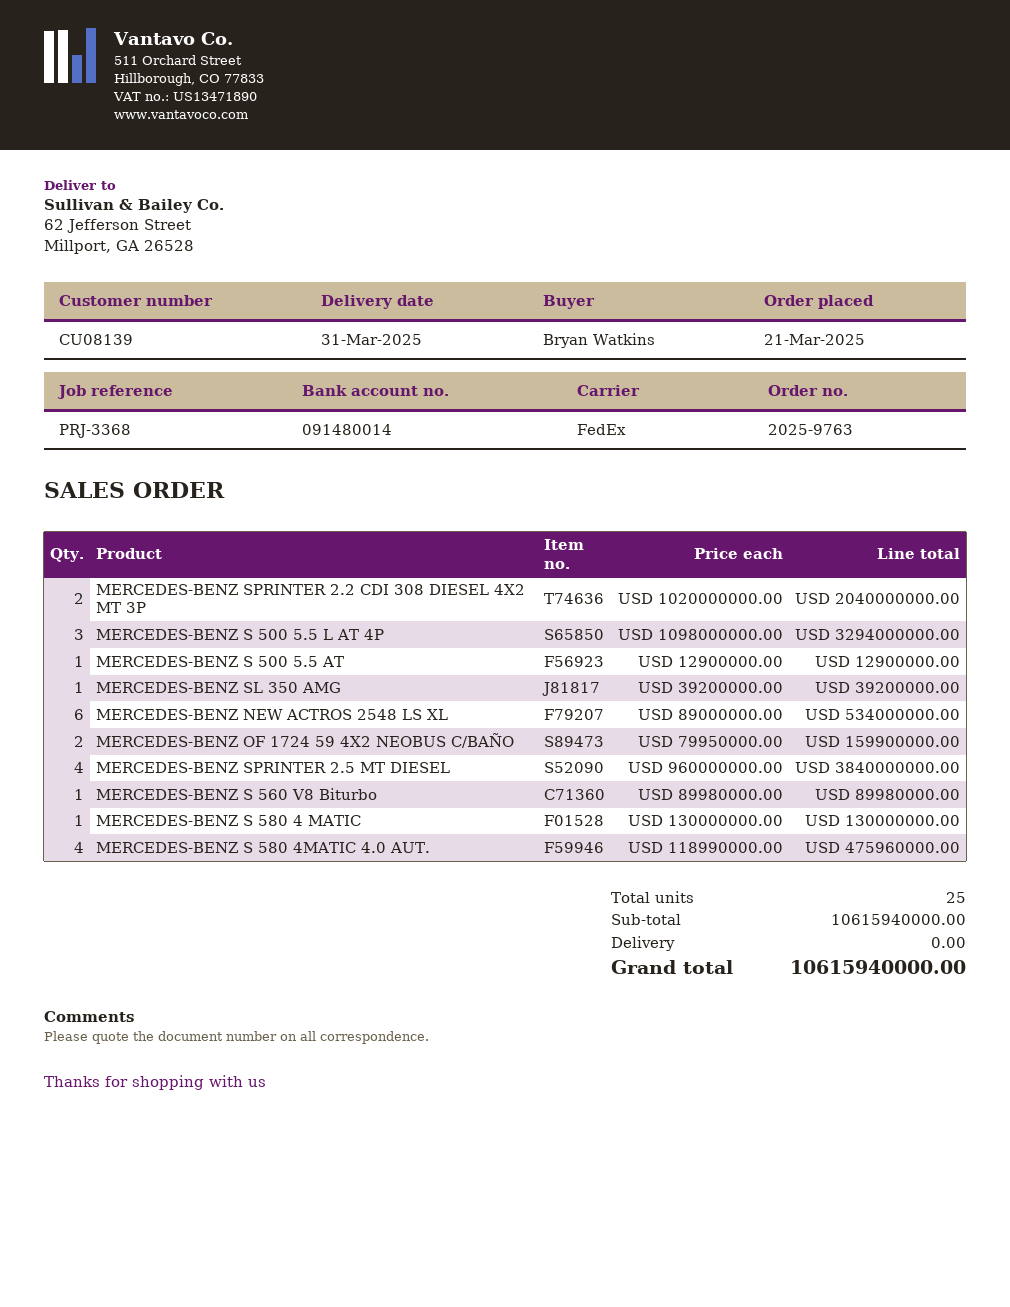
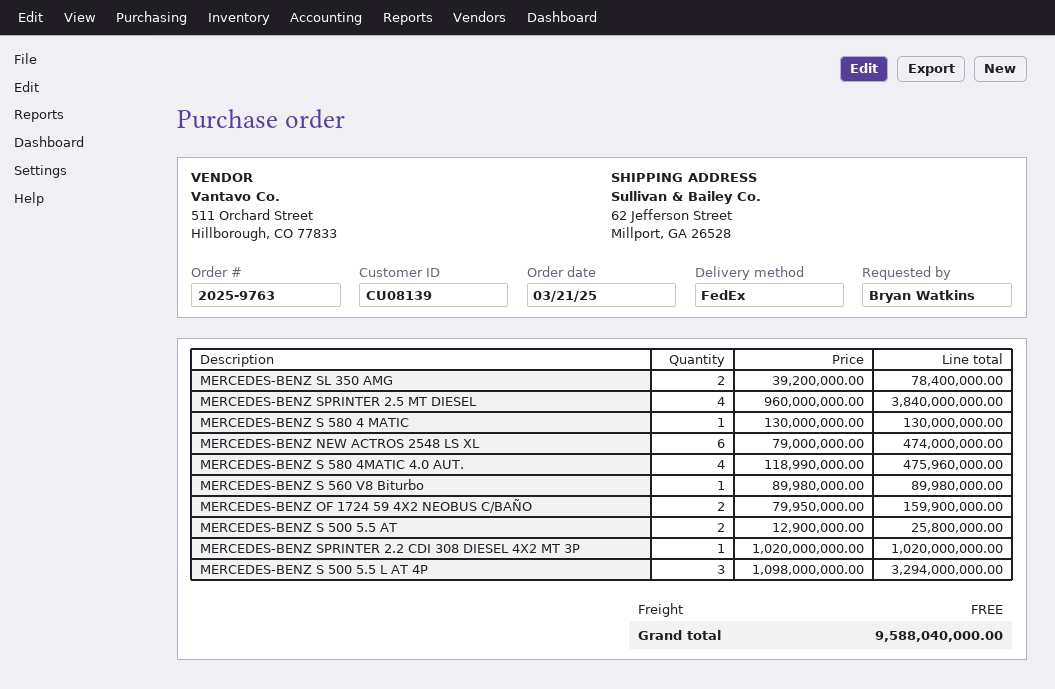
MERCEDES-BENZ SPRINTER 2.2 CDI 308 DIESEL 4X2 MT 3P: 2 x 1020000000.00 = 2040000000.00 -> 1 x 1020000000.00 = 1020000000.00
MERCEDES-BENZ S 500 5.5 AT: 1 x 12900000.00 = 12900000.00 -> 2 x 12900000.00 = 25800000.00
MERCEDES-BENZ SL 350 AMG: 1 x 39200000.00 = 39200000.00 -> 2 x 39200000.00 = 78400000.00
MERCEDES-BENZ NEW ACTROS 2548 LS XL: 6 x 89000000.00 = 534000000.00 -> 6 x 79000000.00 = 474000000.00
total: 10615940000.00 -> 9588040000.00

